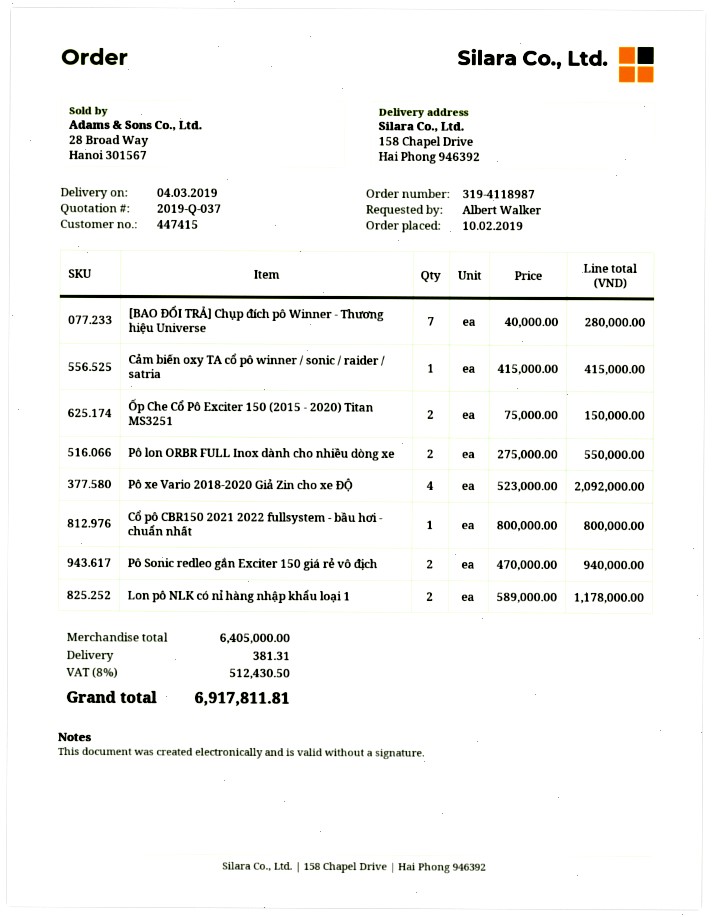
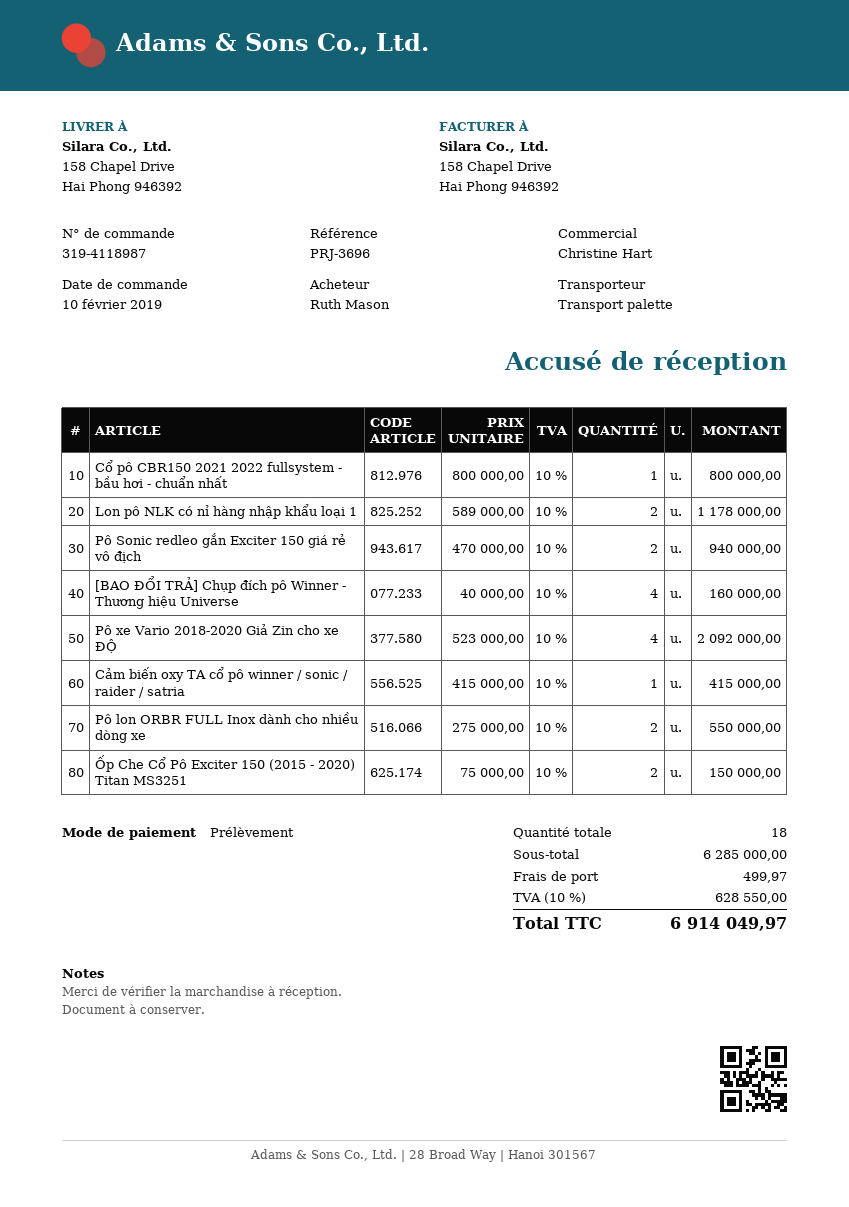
ordered by: Albert Walker -> Ruth Mason
[BAO ĐỔI TRẢ] Chụp đích pô Winner - Thương hiệu Universe: 7 x 40000.00 = 280000.00 -> 4 x 40000.00 = 160000.00
subtotal: 6405000.00 -> 6285000.00
shipping: 381.31 -> 499.97
tax: 8% = 512430.50 -> 10% = 628550.00
total: 6917811.81 -> 6914049.97

